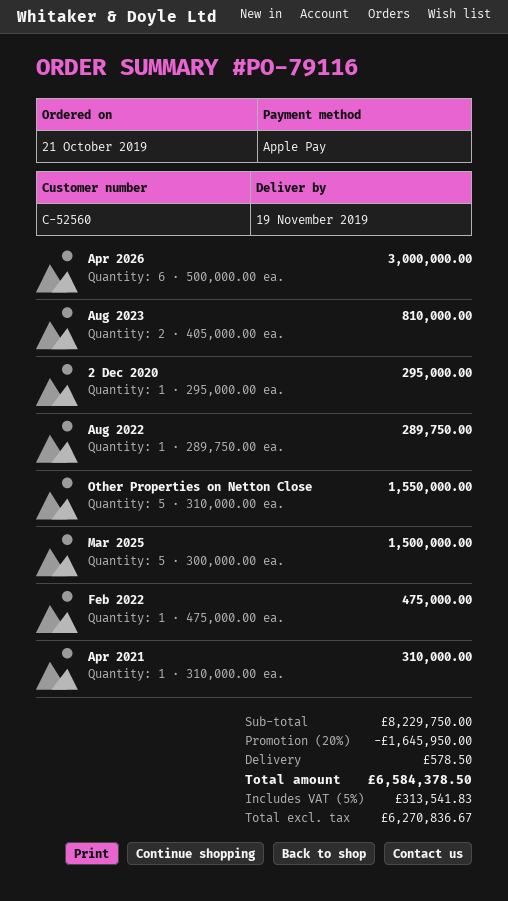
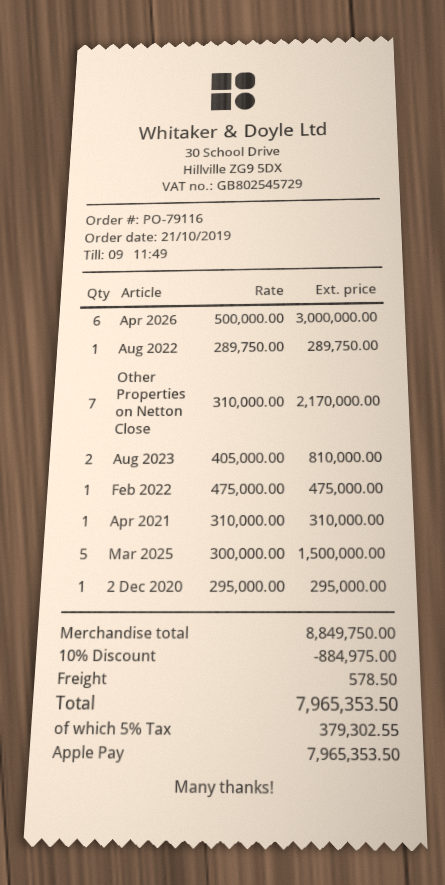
Other Properties on Netton Close: 5 x 310000.00 = 1550000.00 -> 7 x 310000.00 = 2170000.00
subtotal: 8229750.00 -> 8849750.00
discount: 20% = 1645950.00 -> 10% = 884975.00
tax: 5% = 313541.83 -> 5% = 379302.55
total: 6584378.50 -> 7965353.50

